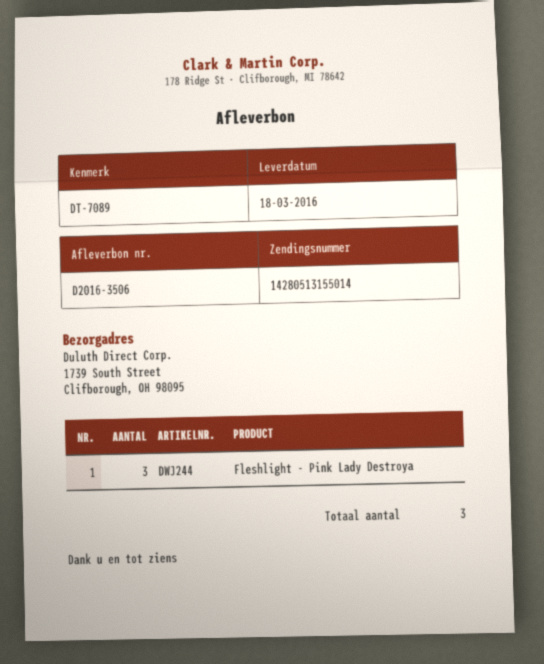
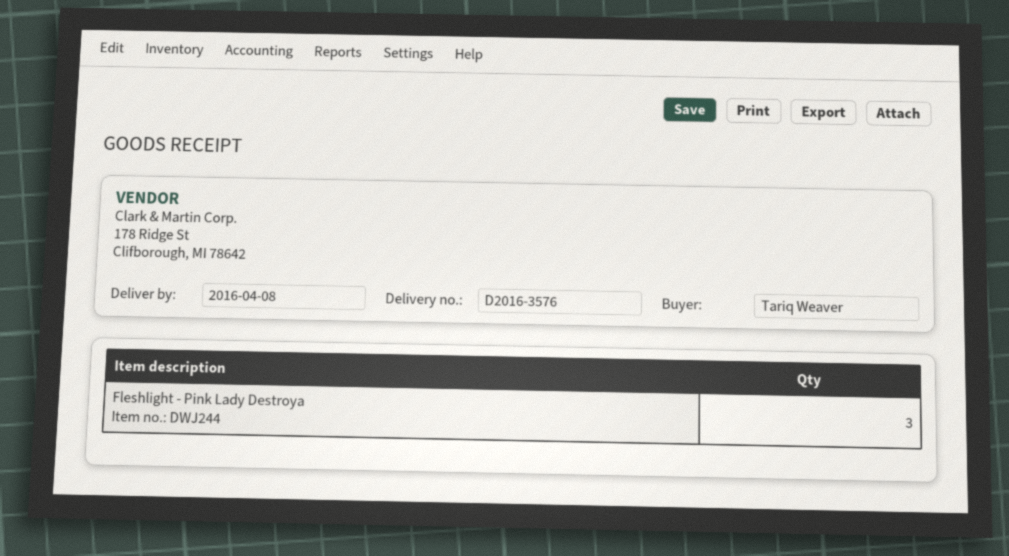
delivery note number: D2016-3506 -> D2016-3576
delivery date: 2016-03-18 -> 2016-04-08

